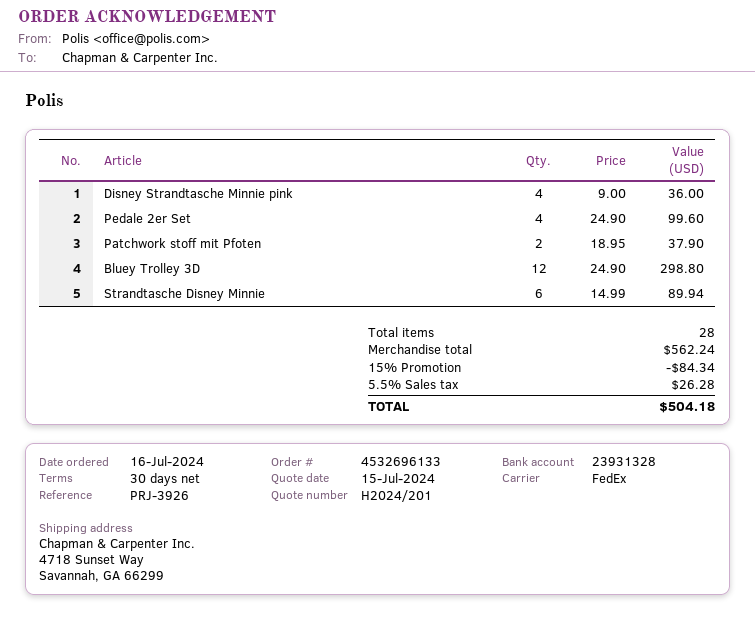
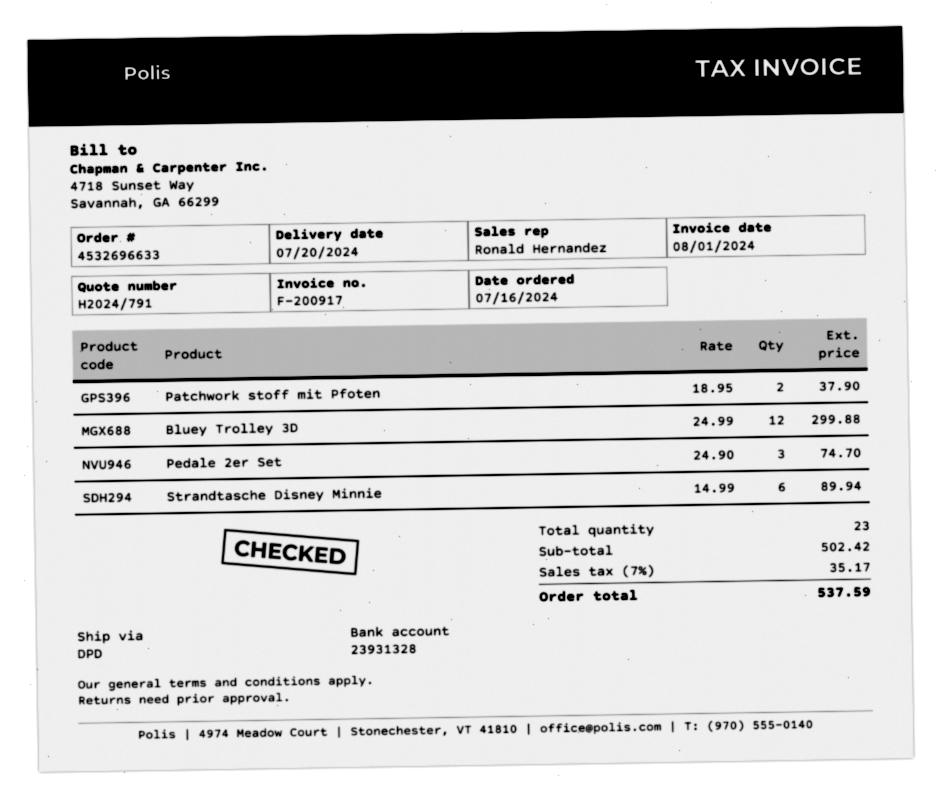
quote number: H2024/201 -> H2024/791
order number: 4532696133 -> 4532696633
shipping method: FedEx -> DPD
Disney Strandtasche Minnie pink: 4 x 9.00 = 36.00 -> none
Pedale 2er Set: 4 x 24.90 = 99.60 -> 3 x 24.90 = 74.70
Bluey Trolley 3D: 12 x 24.90 = 298.80 -> 12 x 24.99 = 299.88
total quantity: 28 -> 23
subtotal: 562.24 -> 502.42
discount: 15% = 84.34 -> none
tax: 5.5% = 26.28 -> 7% = 35.17
total: 504.18 -> 537.59

